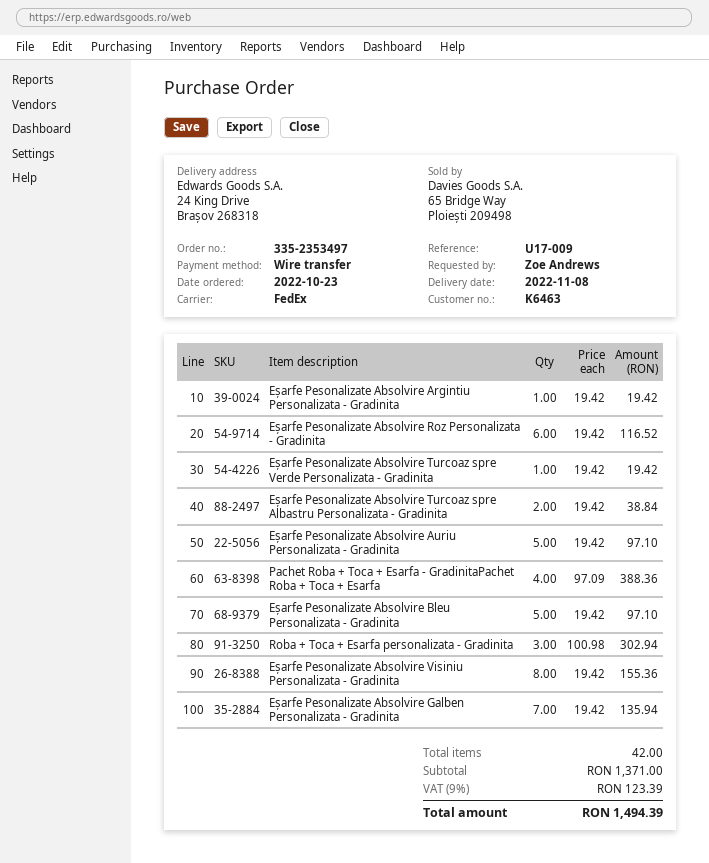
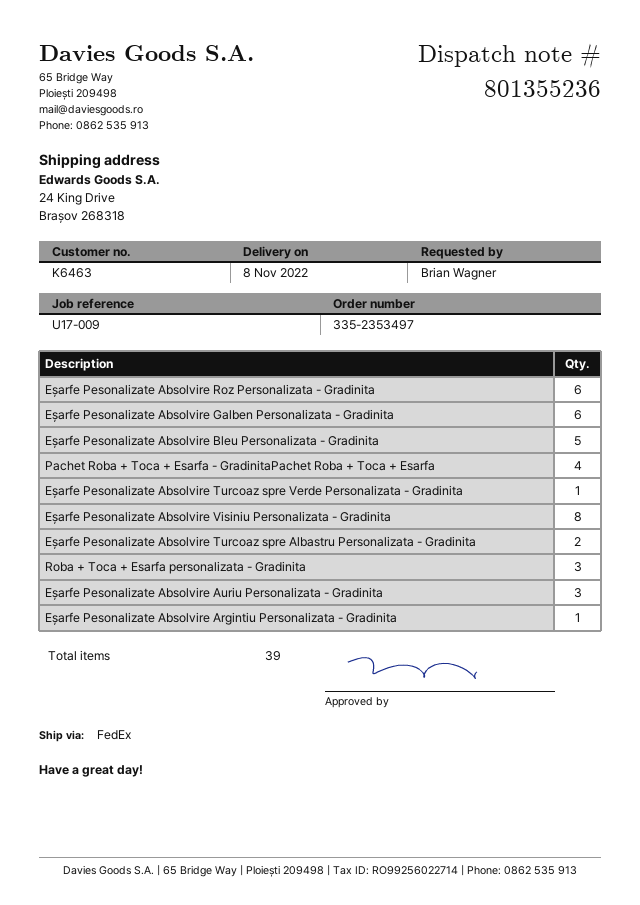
ordered by: Zoe Andrews -> Brian Wagner
Eșarfe Pesonalizate Absolvire Auriu Personalizata - Gradinita: 5 -> 3
Eșarfe Pesonalizate Absolvire Galben Personalizata - Gradinita: 7 -> 6
total quantity: 42 -> 39

